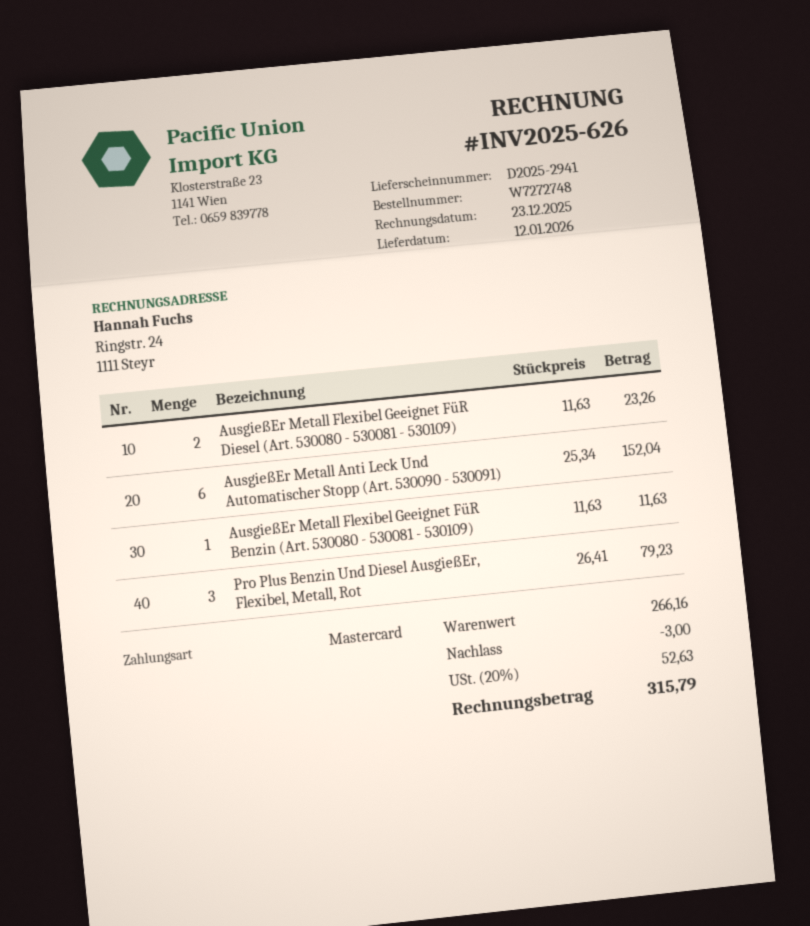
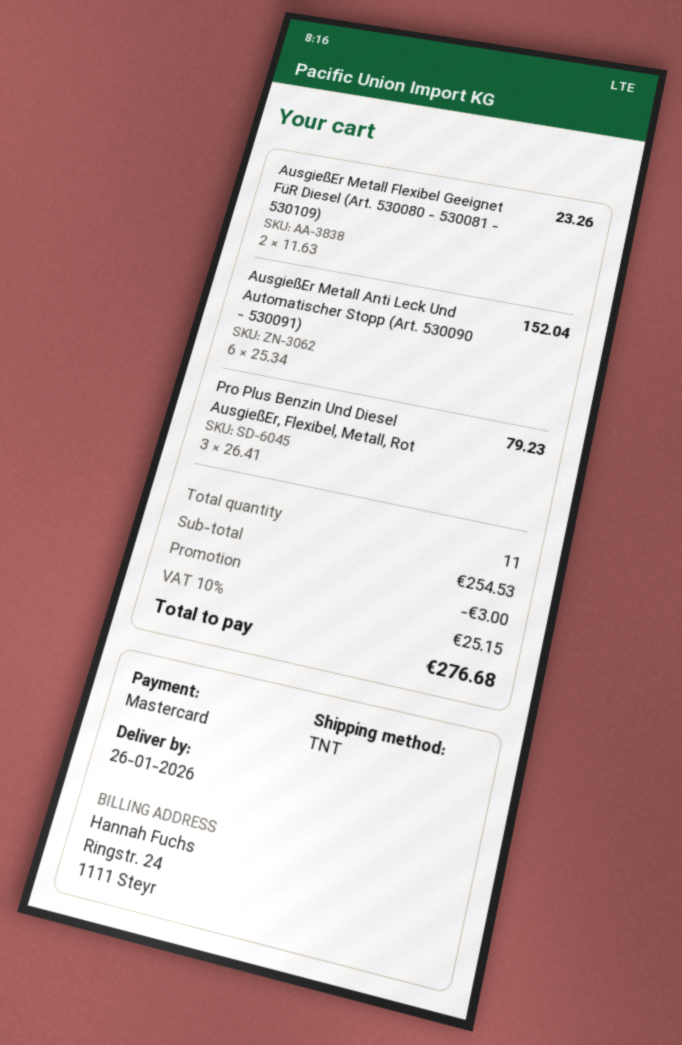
delivery date: 2026-01-12 -> 2026-01-26
AusgießEr Metall Flexibel Geeignet FüR Benzin (Art. 530080 - 530081 - 530109): 1 x 11.63 = 11.63 -> none
subtotal: 266.16 -> 254.53
tax: 20% = 52.63 -> 10% = 25.15
total: 315.79 -> 276.68

